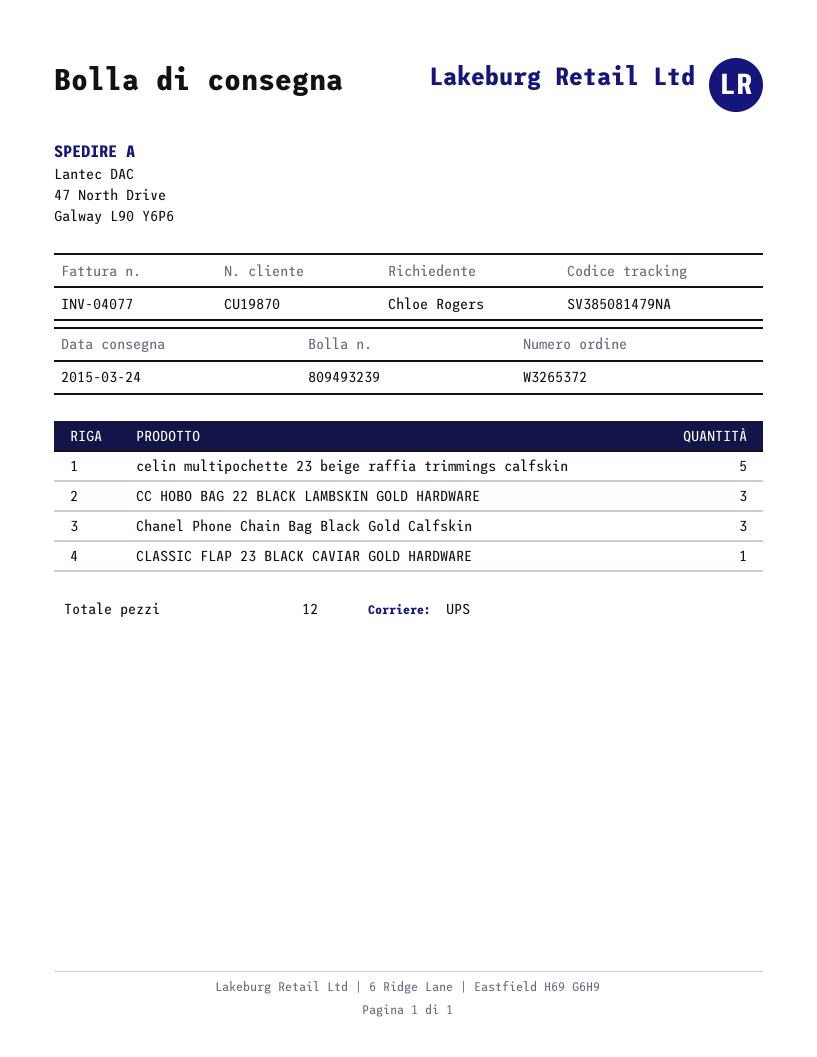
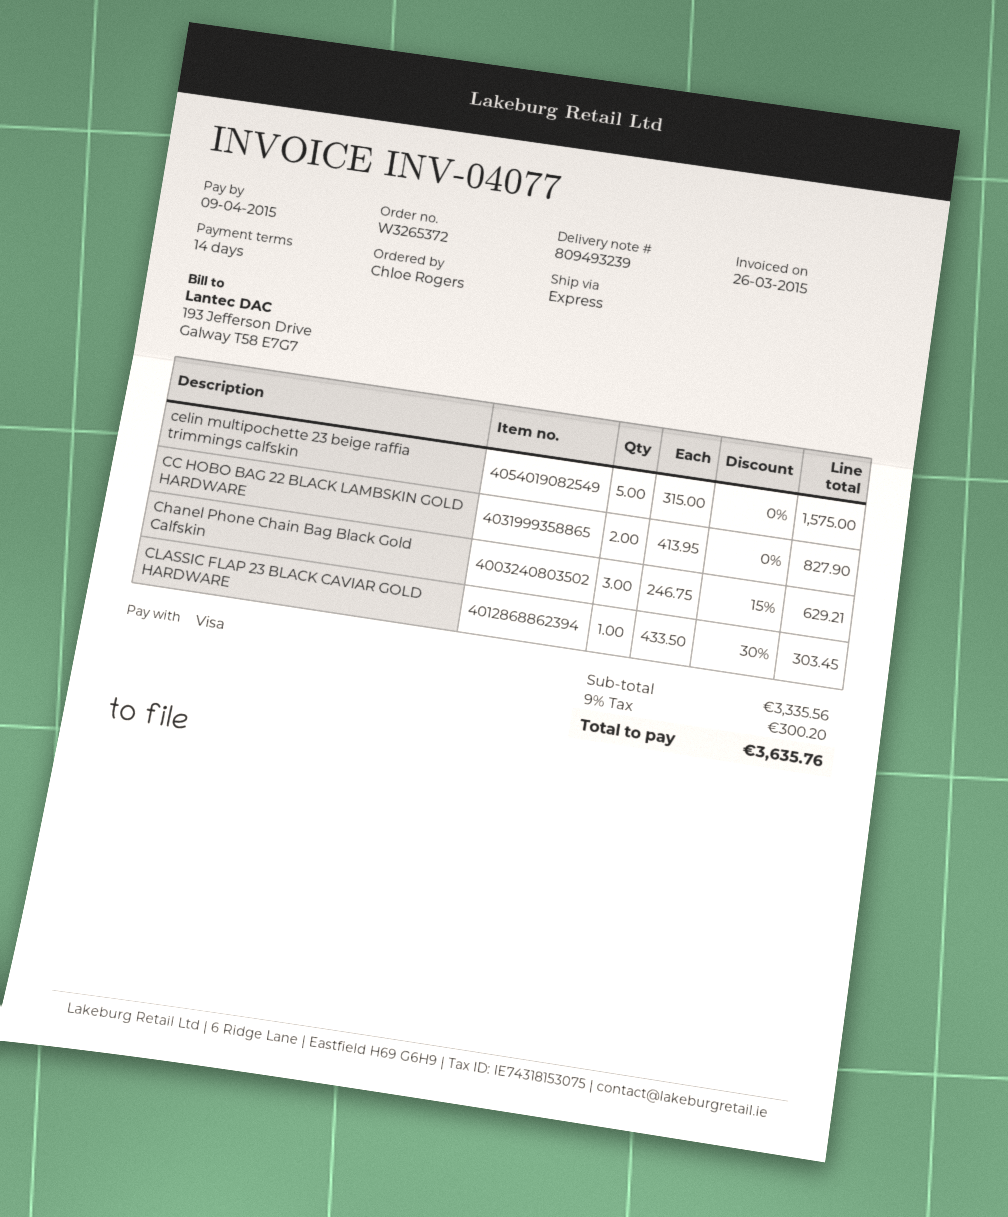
shipping method: UPS -> express
CC HOBO BAG 22 BLACK LAMBSKIN GOLD HARDWARE: 3 -> 2

